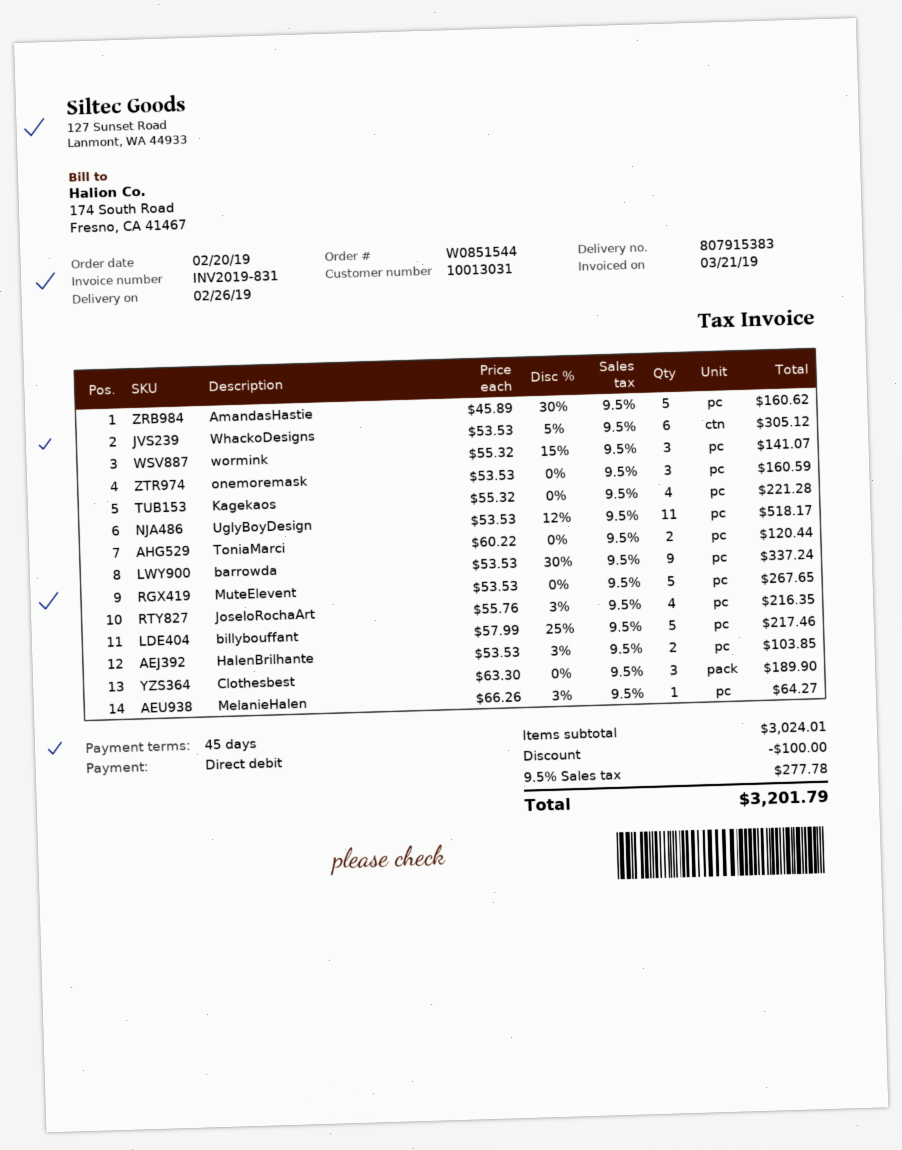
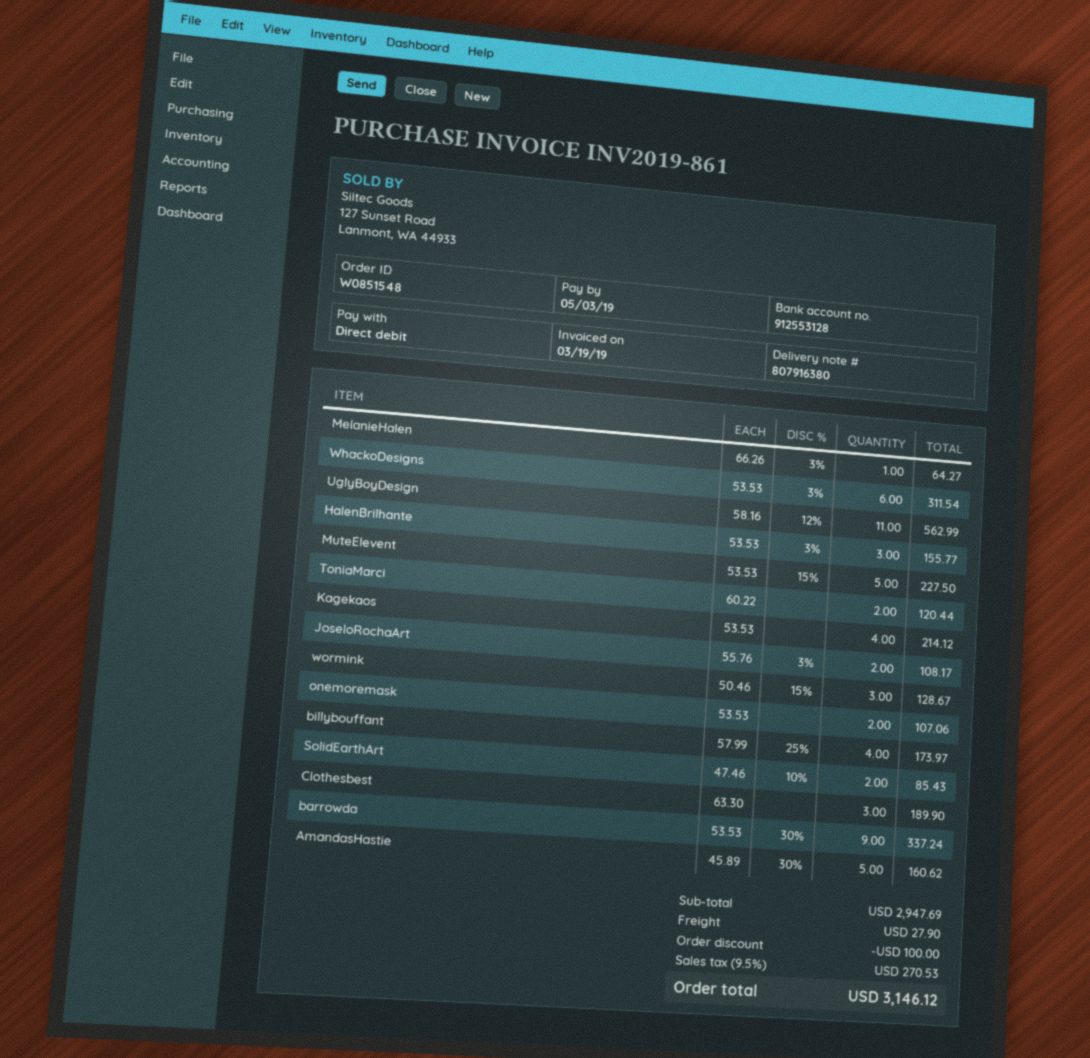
order number: W0851544 -> W0851548
delivery note number: 807915383 -> 807916380
invoice number: INV2019-831 -> INV2019-861
invoice date: 2019-03-21 -> 2019-03-19
WhackoDesigns: 6 x 53.53 - 5% = 305.12 -> 6 x 53.53 - 3% = 311.54
wormink: 3 x 55.32 - 15% = 141.07 -> 3 x 50.46 - 15% = 128.67
onemoremask: 3 x 53.53 = 160.59 -> 2 x 53.53 = 107.06
Kagekaos: 4 x 55.32 = 221.28 -> 4 x 53.53 = 214.12
UglyBoyDesign: 11 x 53.53 - 12% = 518.17 -> 11 x 58.16 - 12% = 562.99
MuteElevent: 5 x 53.53 = 267.65 -> 5 x 53.53 - 15% = 227.50
JoseloRochaArt: 4 x 55.76 - 3% = 216.35 -> 2 x 55.76 - 3% = 108.17
billybouffant: 5 x 57.99 - 25% = 217.46 -> 4 x 57.99 - 25% = 173.97
HalenBrilhante: 2 x 53.53 - 3% = 103.85 -> 3 x 53.53 - 3% = 155.77
SolidEarthArt: none -> 2 x 47.46 - 10% = 85.43
subtotal: 3024.01 -> 2947.69
shipping: none -> 27.90
tax: 9.5% = 277.78 -> 9.5% = 270.53
total: 3201.79 -> 3146.12

